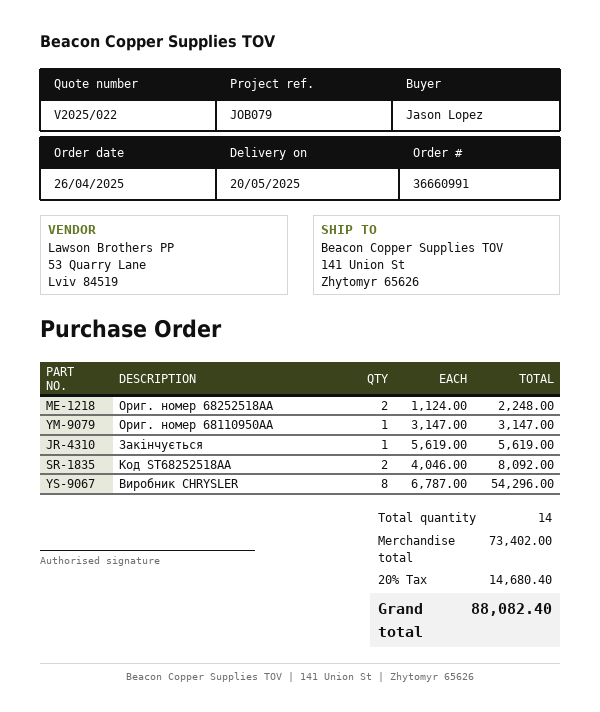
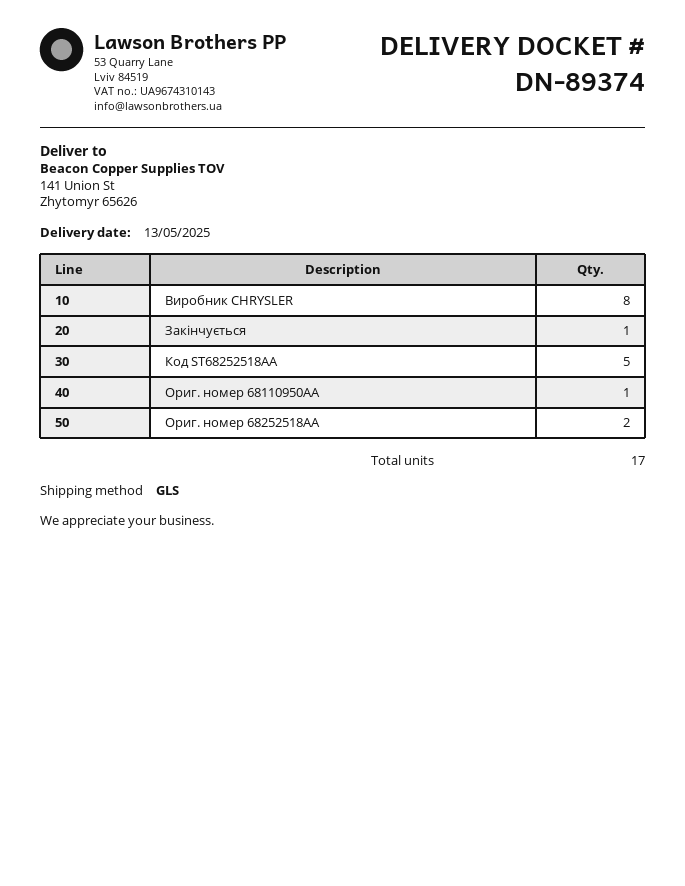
delivery date: 2025-05-20 -> 2025-05-13
Код ST68252518AA: 2 -> 5
total quantity: 14 -> 17

